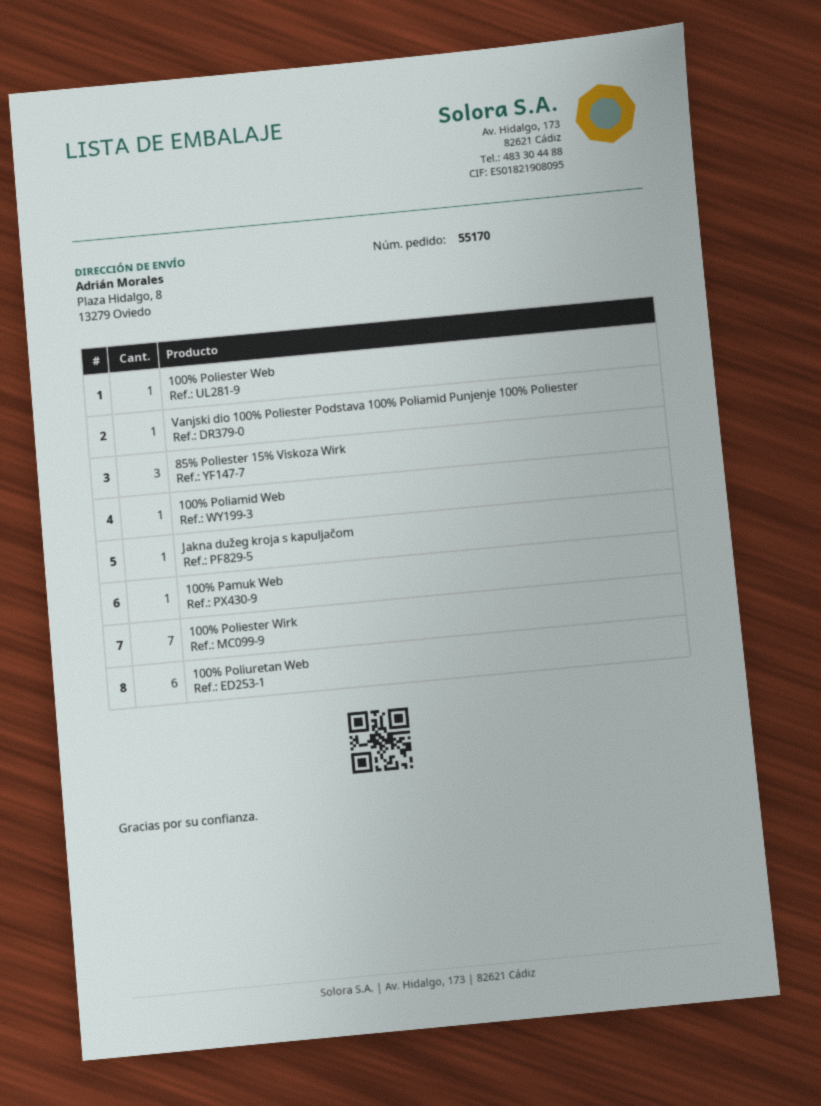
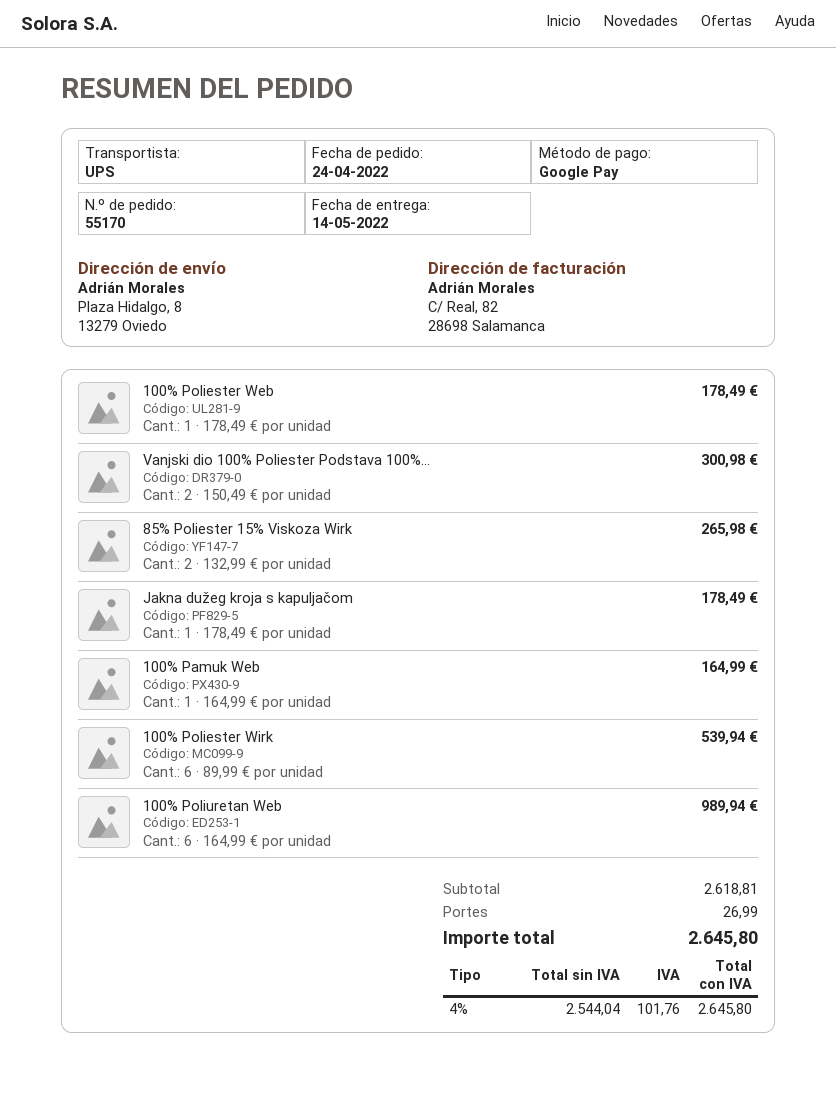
Vanjski dio 100% Poliester Podstava 100% Poliamid Punjenje 100% Poliester: 1 -> 2
85% Poliester 15% Viskoza Wirk: 3 -> 2
100% Poliamid Web: 1 -> none
100% Poliester Wirk: 7 -> 6

